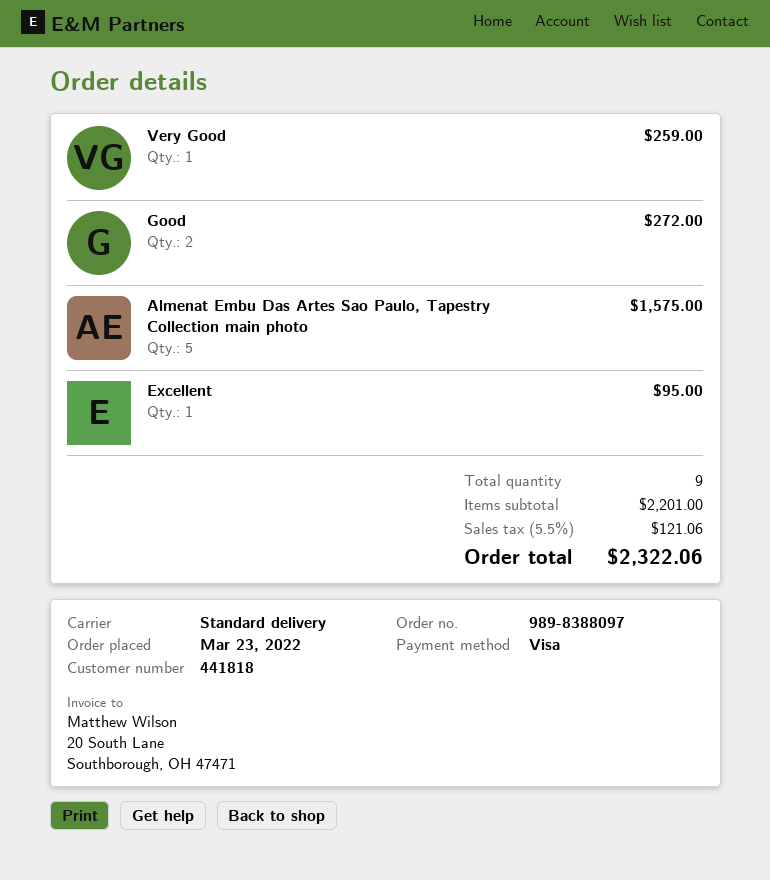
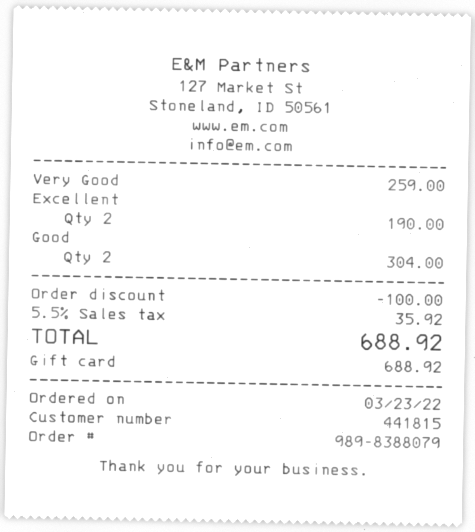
order number: 989-8388097 -> 989-8388079
customer number: 441818 -> 441815
payment method: Visa -> gift card
Good: 2 for 272.00 -> 2 for 304.00
Almenat Embu Das Artes Sao Paulo, Tapestry Collection main photo: 5 for 1575.00 -> none
Excellent: 1 for 95.00 -> 2 for 190.00
discount: none -> 100.00
tax: 5.5% = 121.06 -> 5.5% = 35.92
total: 2322.06 -> 688.92

